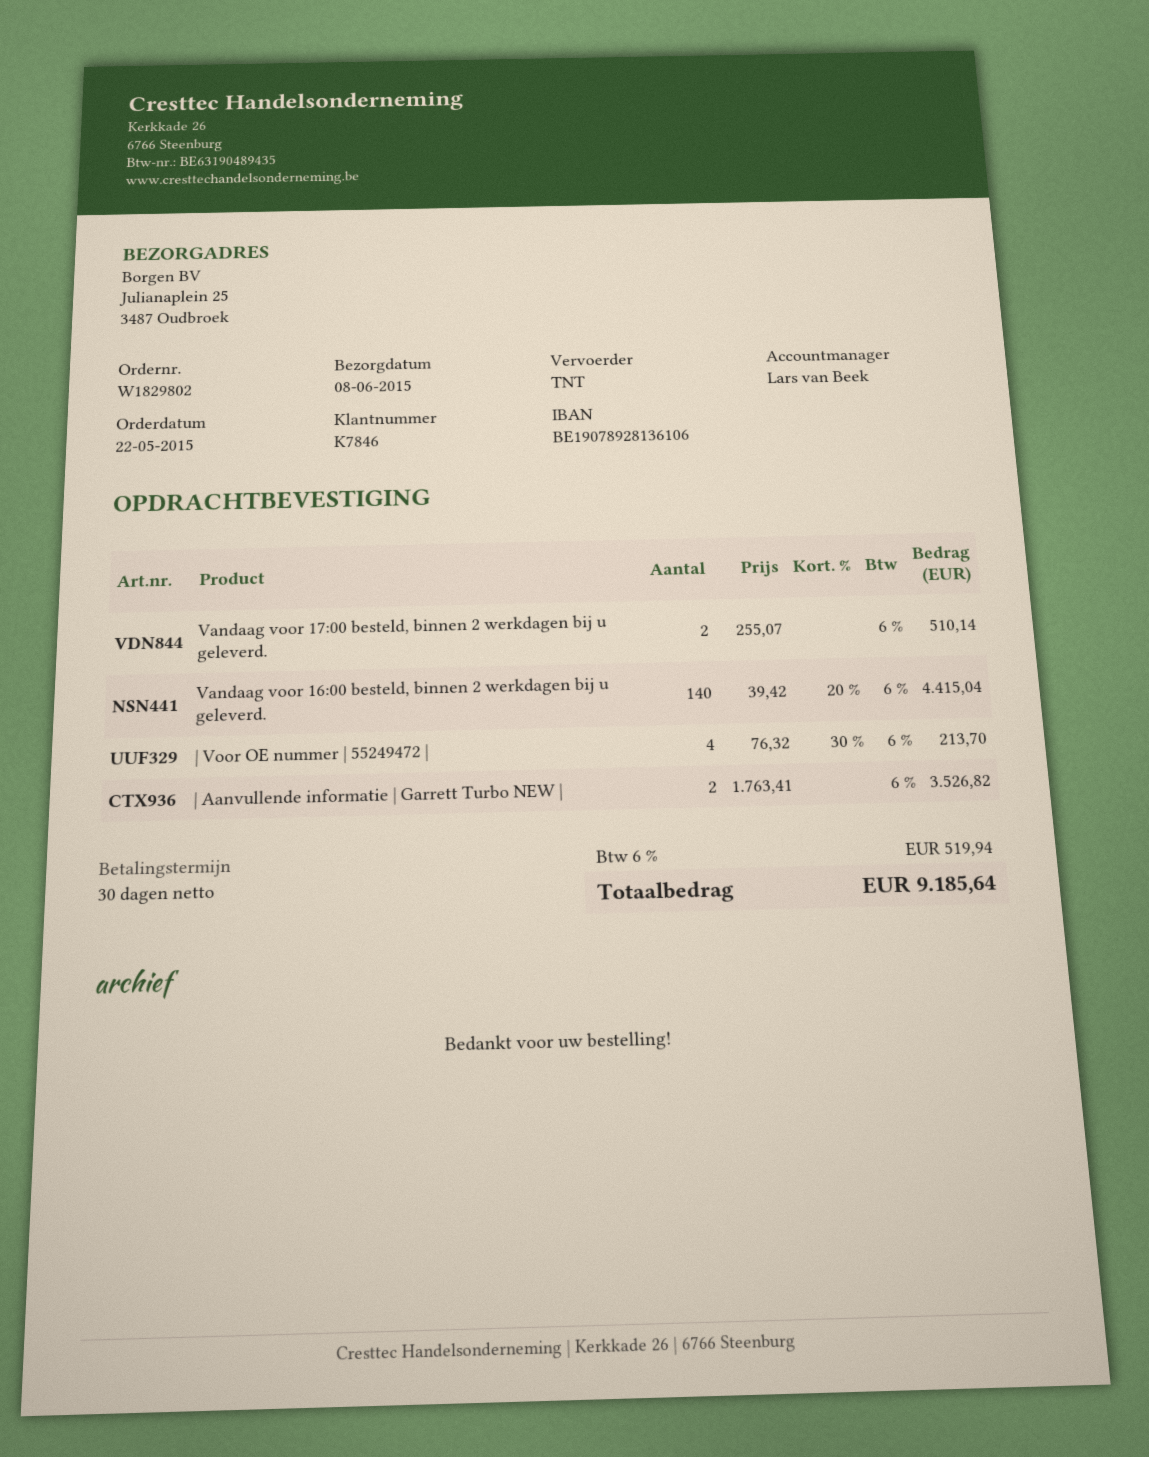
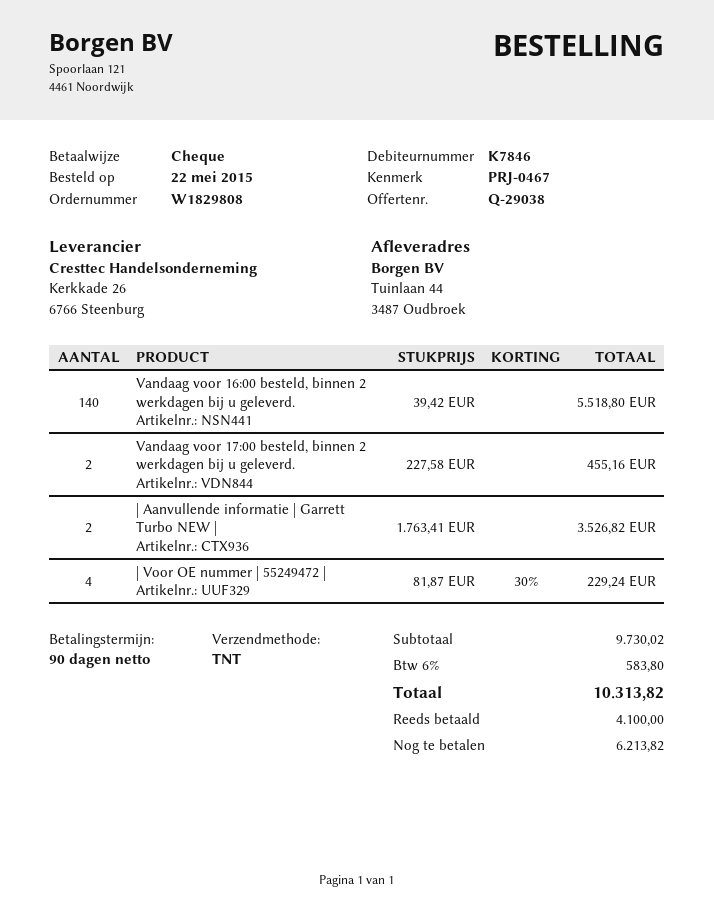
order number: W1829802 -> W1829808
payment terms: 30 days -> 90 days
ship to: Julianaplein 25, 3487 Oudbroek -> Tuinlaan 44, 3487 Oudbroek
Vandaag voor 17:00 besteld, binnen 2 werkdagen bij u geleverd.: 2 x 255.07 = 510.14 -> 2 x 227.58 = 455.16
Vandaag voor 16:00 besteld, binnen 2 werkdagen bij u geleverd.: 140 x 39.42 - 20% = 4415.04 -> 140 x 39.42 = 5518.80
| Voor OE nummer | 55249472 |: 4 x 76.32 - 30% = 213.70 -> 4 x 81.87 - 30% = 229.24
tax: 6% = 519.94 -> 6% = 583.80
total: 9185.64 -> 10313.82

